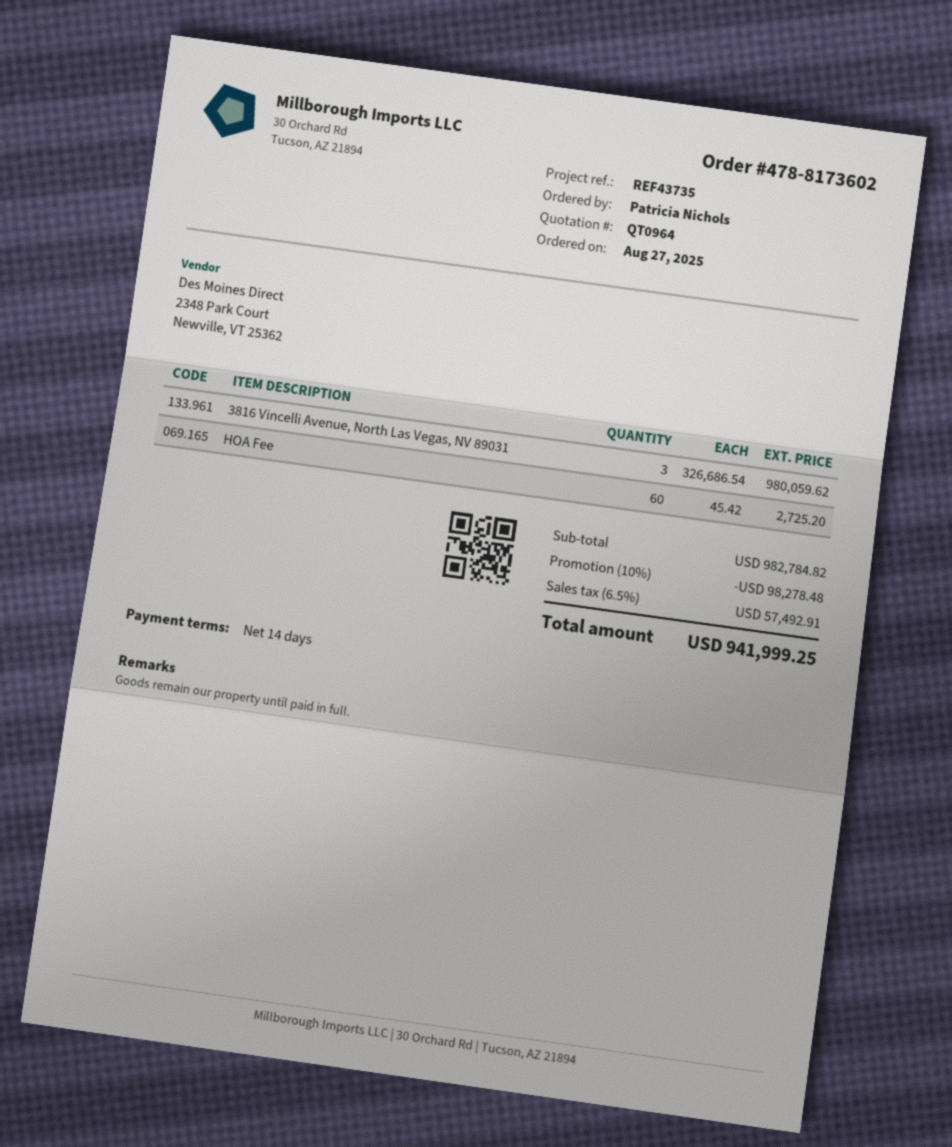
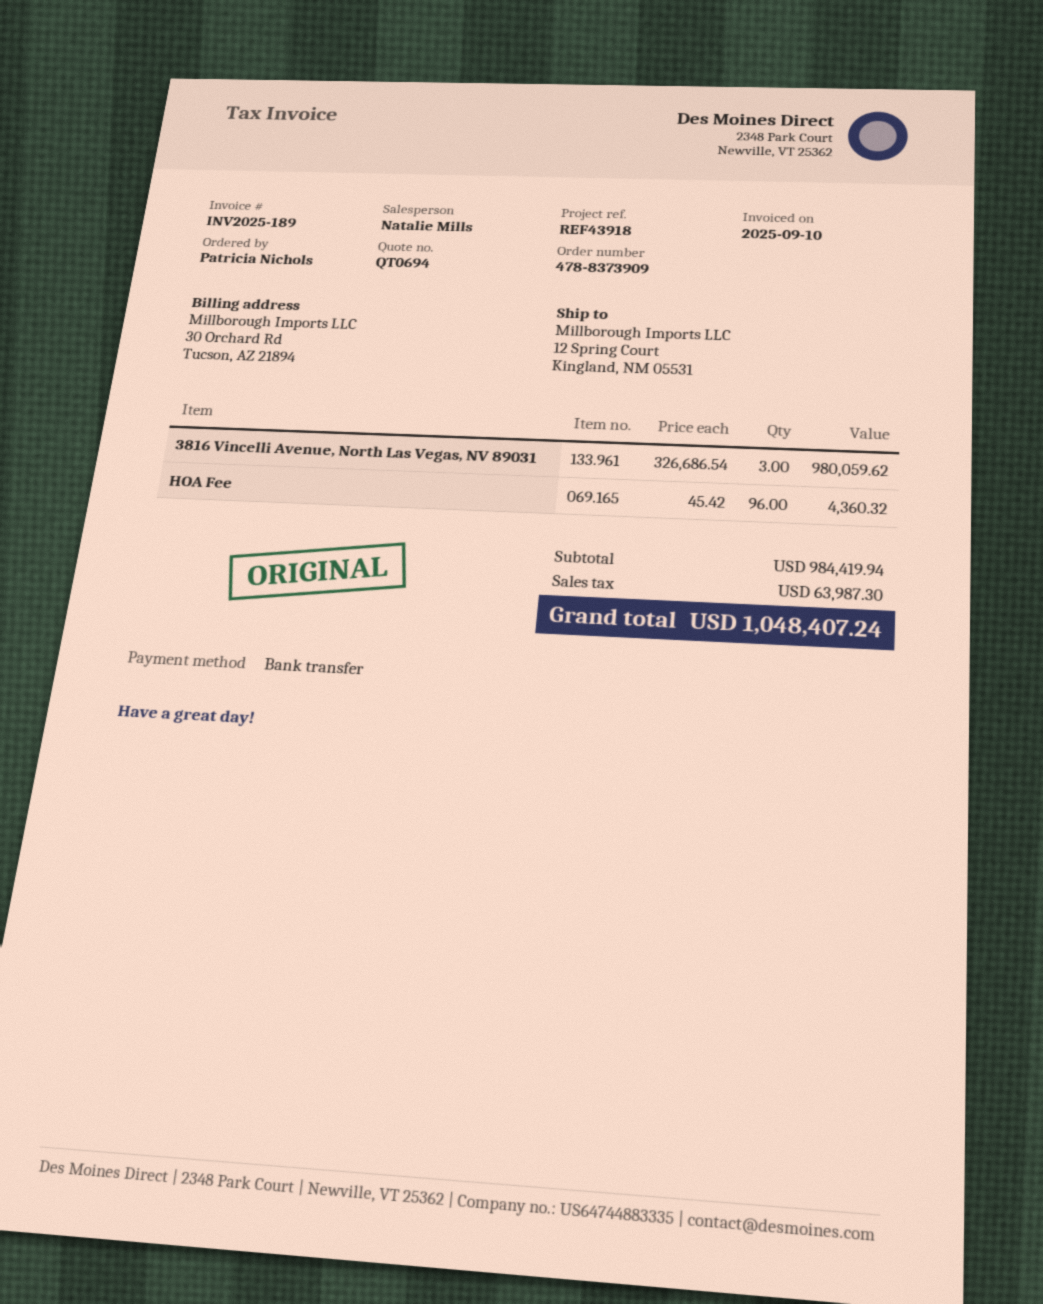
quote number: QT0964 -> QT0694
order number: 478-8173602 -> 478-8373909
reference: REF43735 -> REF43918
HOA Fee: 60 x 45.42 = 2725.20 -> 96 x 45.42 = 4360.32
subtotal: 982784.82 -> 984419.94
discount: 10% = 98278.48 -> none
tax: 57492.91 -> 63987.30
total: 941999.25 -> 1048407.24

